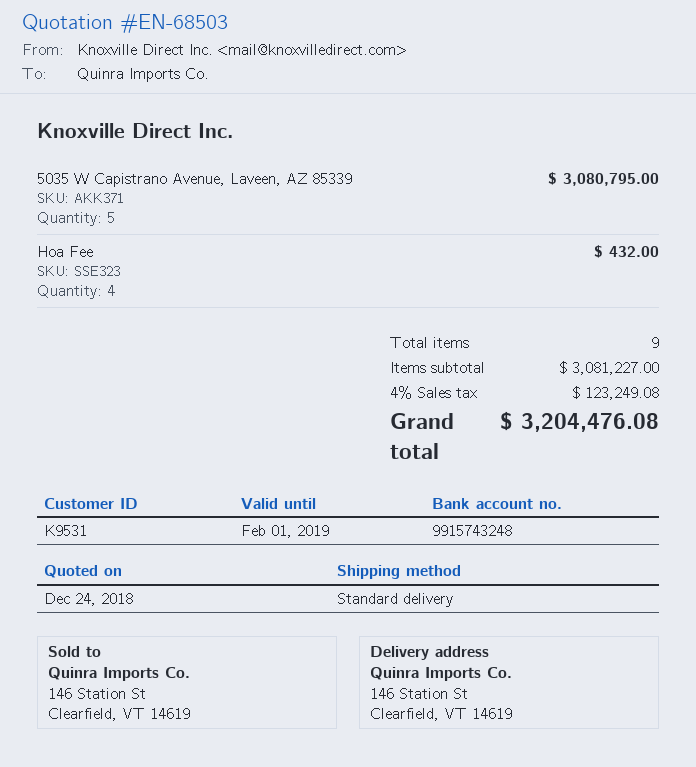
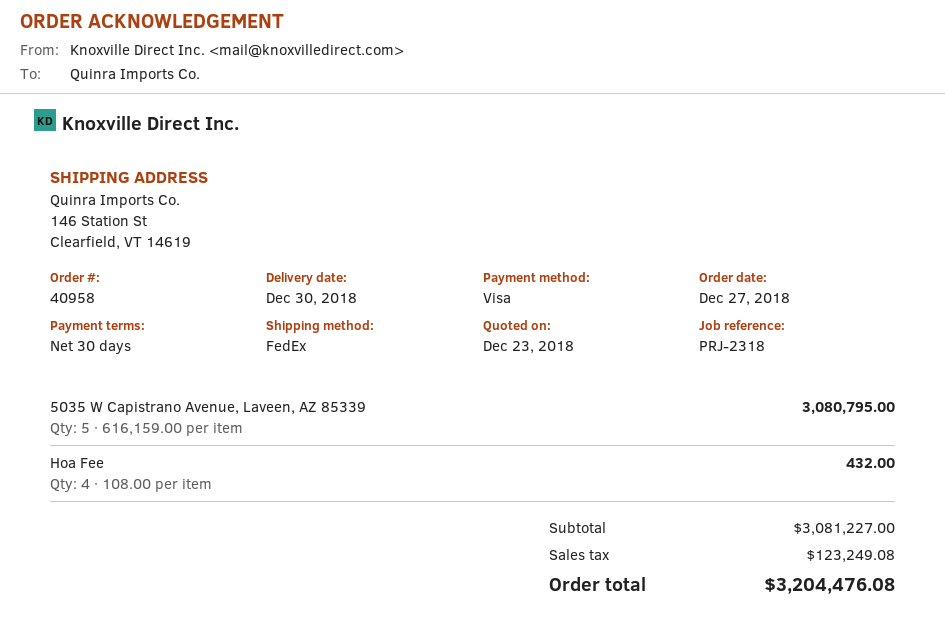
quote date: 2018-12-24 -> 2018-12-23
shipping method: standard -> FedEx

